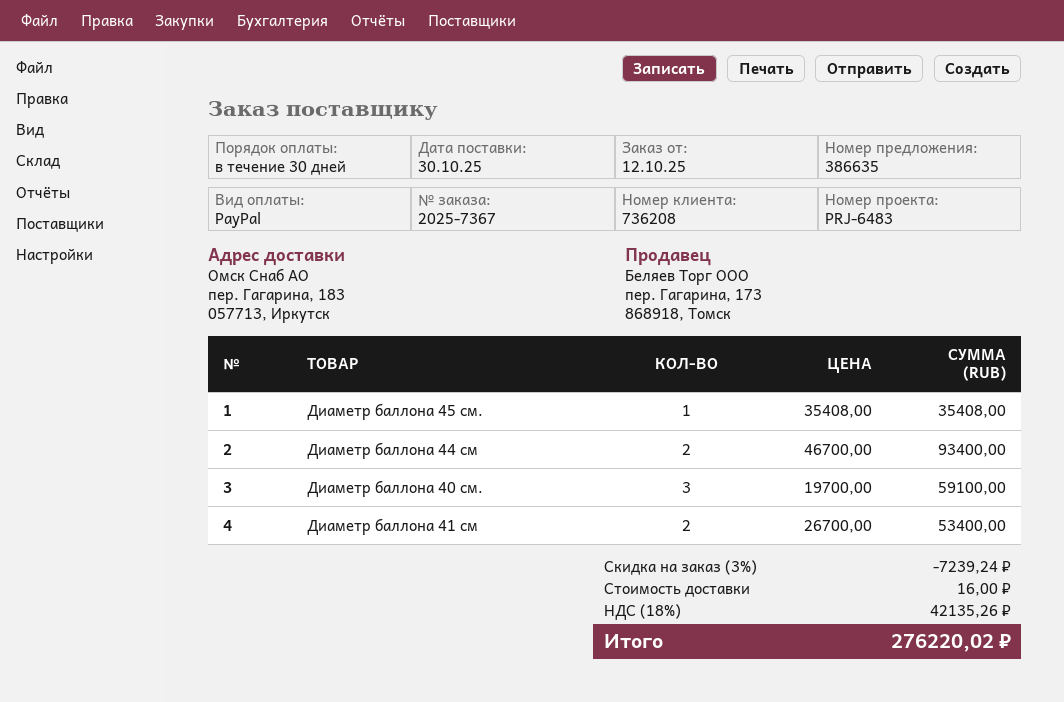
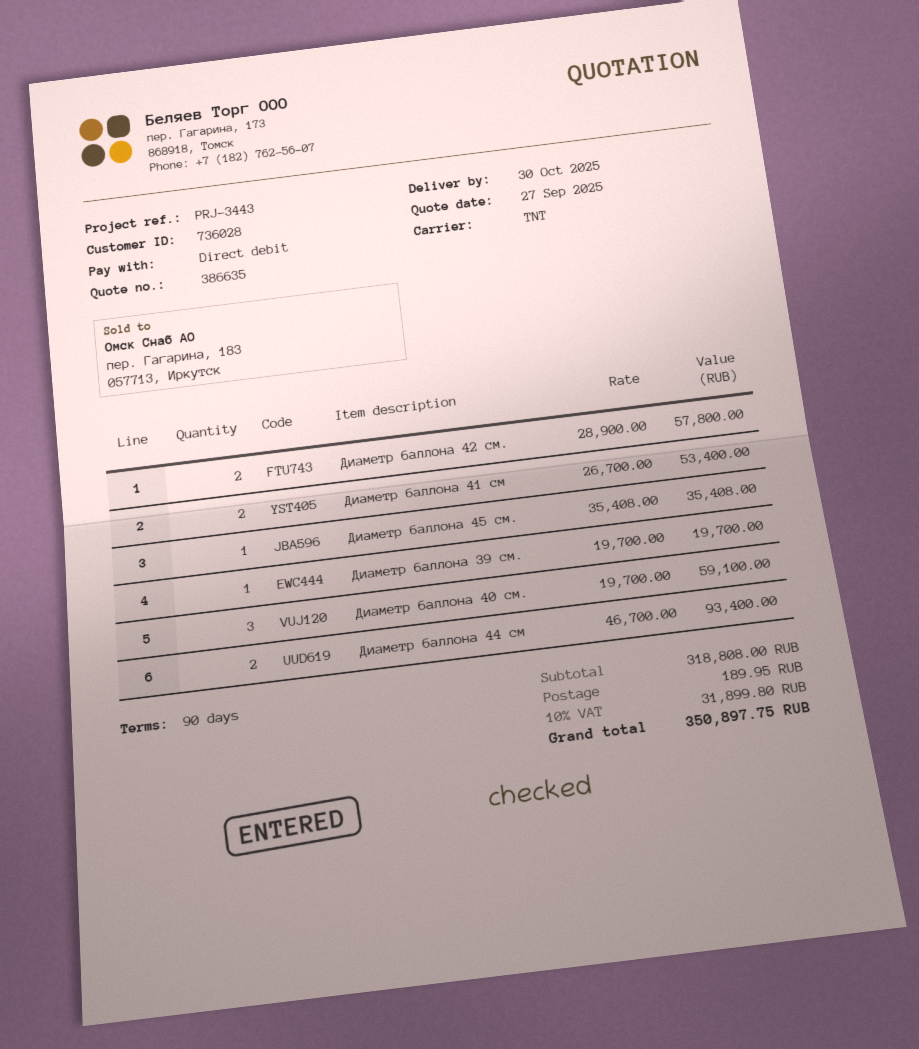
payment terms: 30 days -> 90 days
customer number: 736208 -> 736028
reference: PRJ-6483 -> PRJ-3443
payment method: PayPal -> direct debit
Диаметр баллона 42 см.: none -> 2 x 28900.00 = 57800.00
Диаметр баллона 39 см.: none -> 1 x 19700.00 = 19700.00
discount: 3% = 7239.24 -> none
shipping: 16.00 -> 189.95
tax: 18% = 42135.26 -> 10% = 31899.80
total: 276220.02 -> 350897.75

